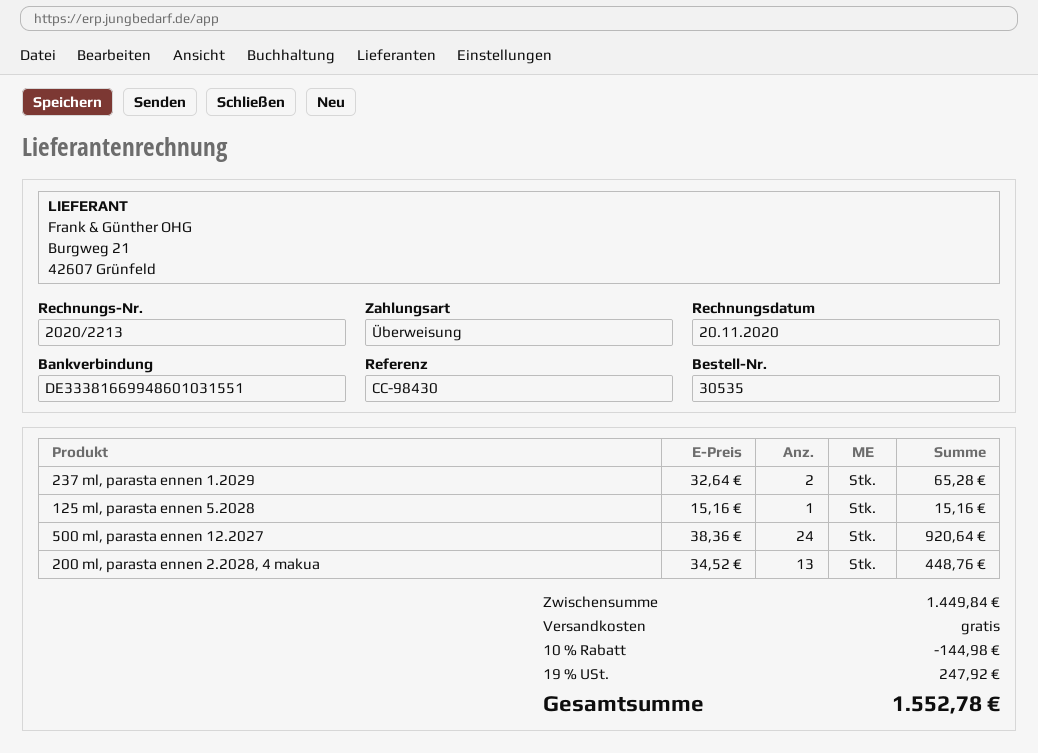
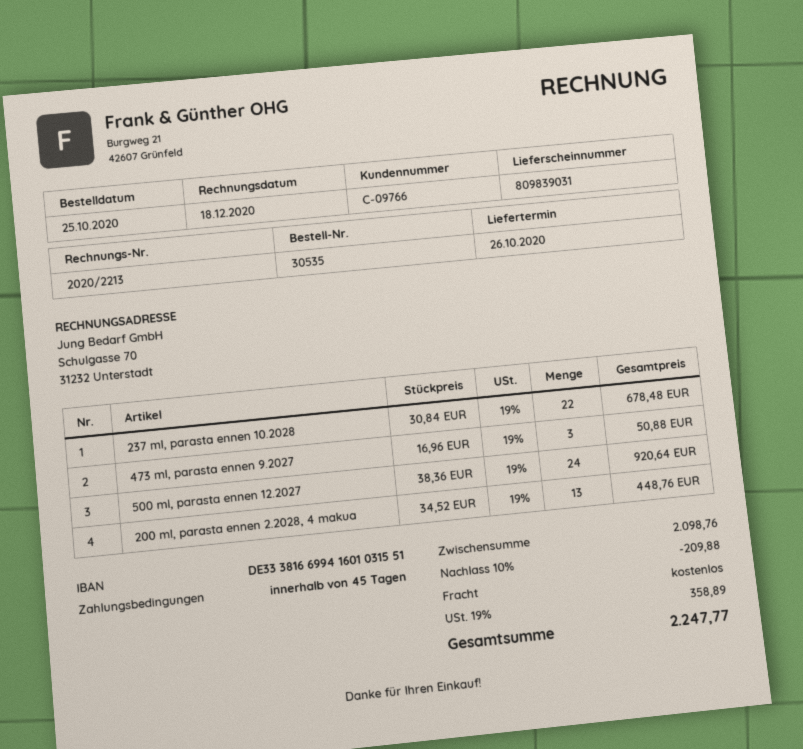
invoice date: 2020-11-20 -> 2020-12-18
bank account: DE33381669948601031551 -> DE33381669941601031551
237 ml, parasta ennen 1.2029: 2 x 32.64 = 65.28 -> none
125 ml, parasta ennen 5.2028: 1 x 15.16 = 15.16 -> none
237 ml, parasta ennen 10.2028: none -> 22 x 30.84 = 678.48
473 ml, parasta ennen 9.2027: none -> 3 x 16.96 = 50.88
subtotal: 1449.84 -> 2098.76
discount: 10% = 144.98 -> 10% = 209.88
tax: 19% = 247.92 -> 19% = 358.89
total: 1552.78 -> 2247.77

